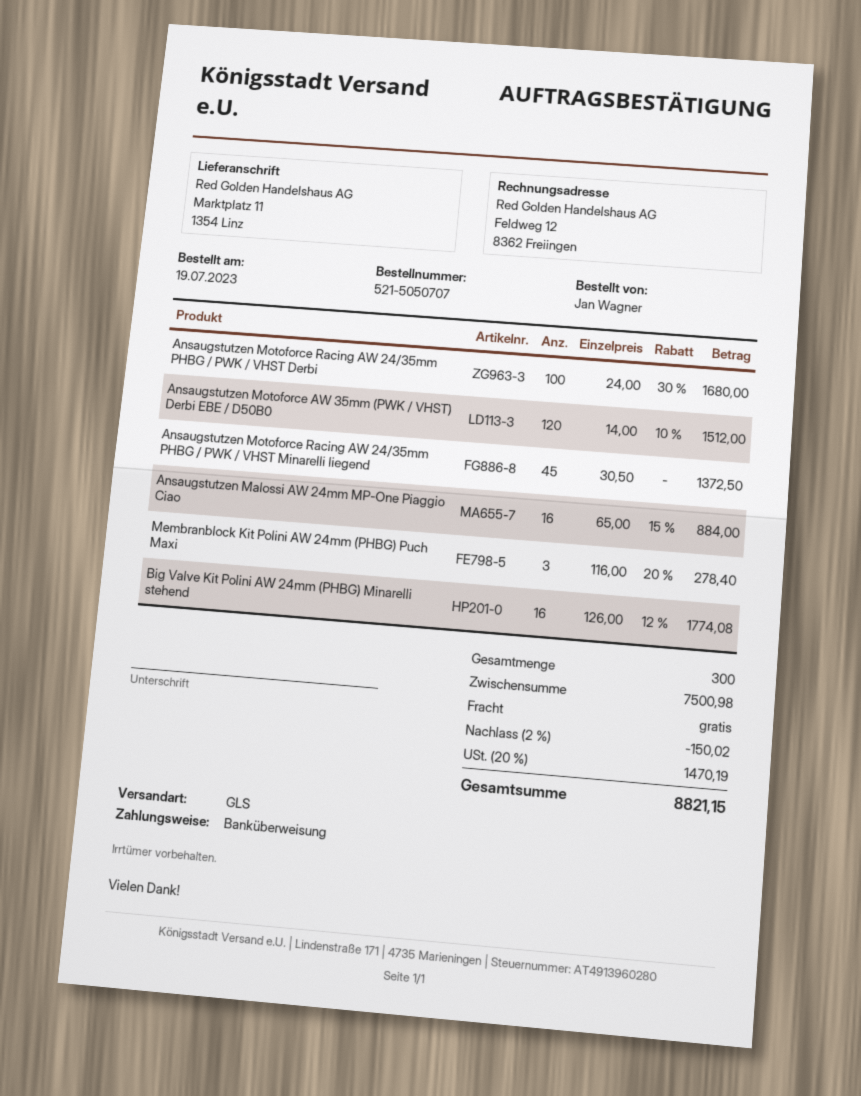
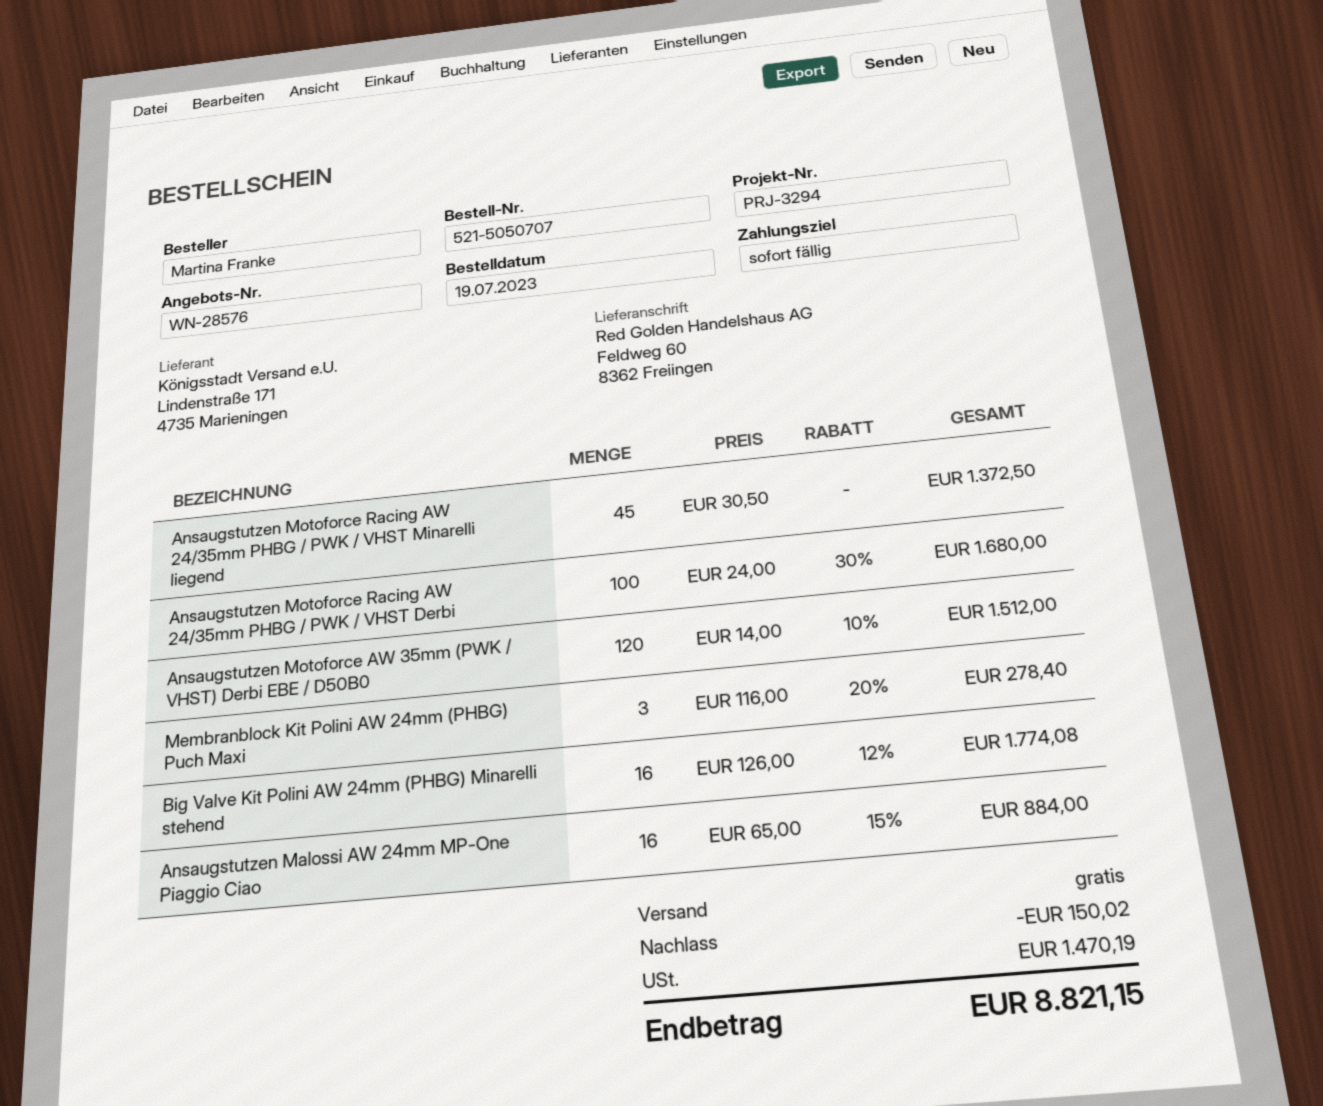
ordered by: Jan Wagner -> Martina Franke
ship to: Marktplatz 11, 1354 Linz -> Feldweg 60, 8362 Freiingen

